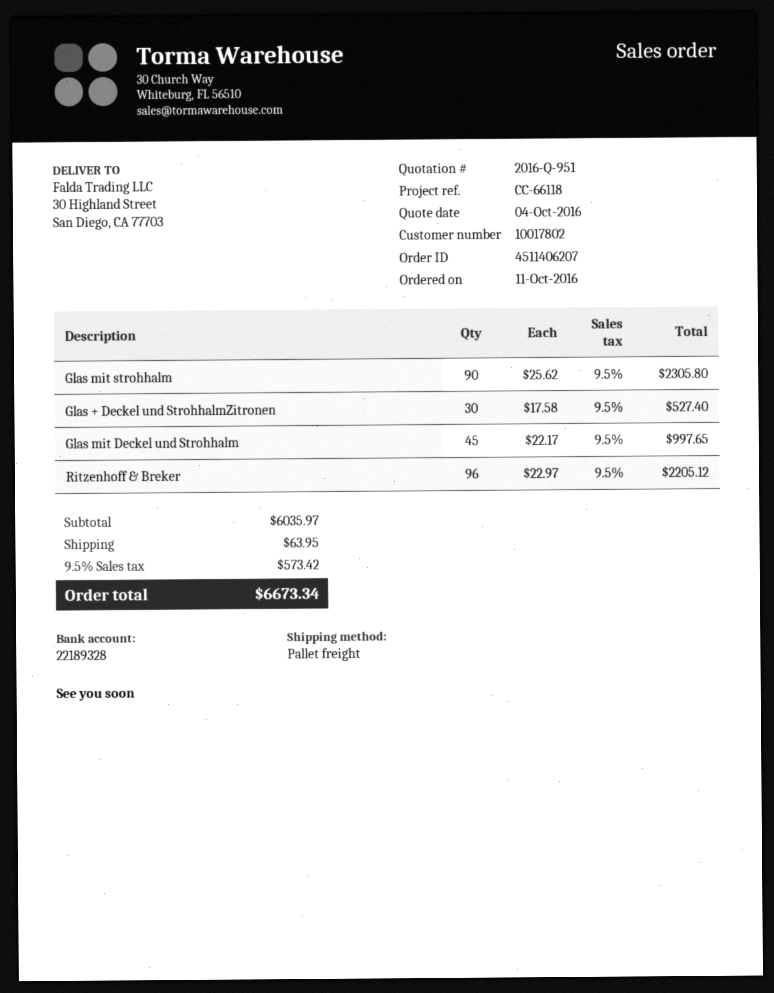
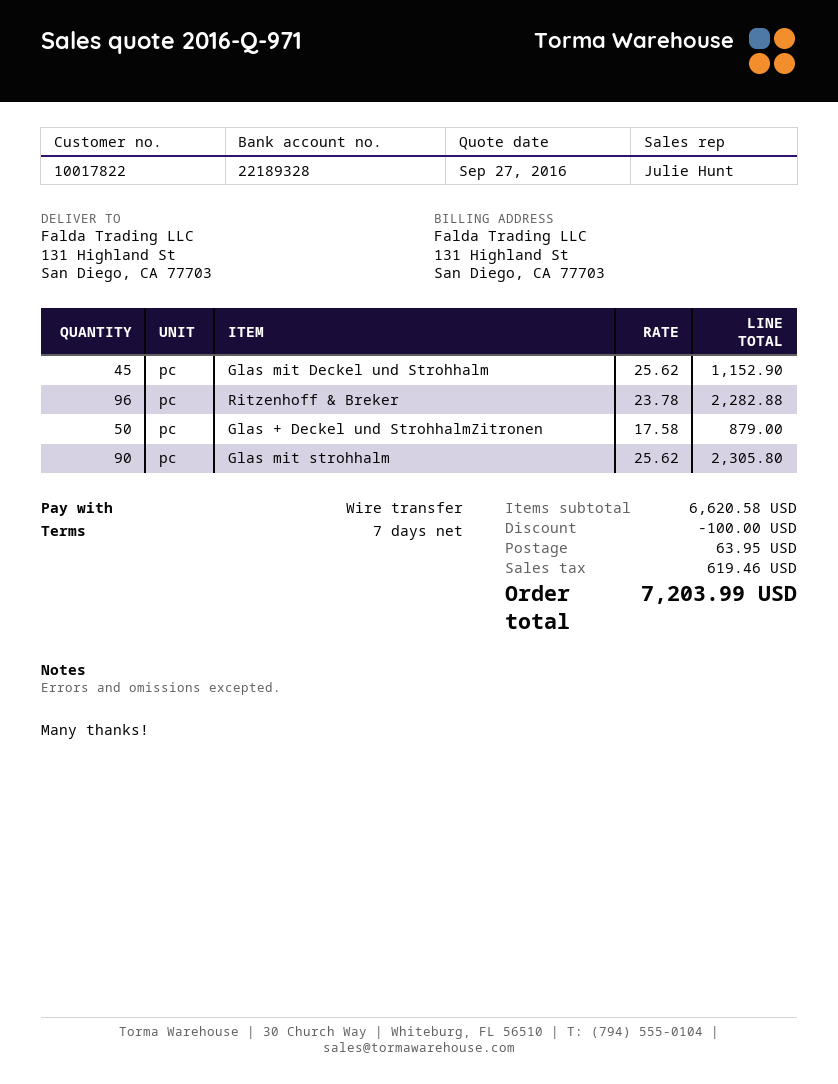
quote number: 2016-Q-951 -> 2016-Q-971
quote date: 2016-10-04 -> 2016-09-27
customer number: 10017802 -> 10017822
ship to: 30 Highland Street, San Diego, CA 77703 -> 131 Highland St, San Diego, CA 77703
Glas + Deckel und StrohhalmZitronen: 30 x 17.58 = 527.40 -> 50 x 17.58 = 879.00
Glas mit Deckel und Strohhalm: 45 x 22.17 = 997.65 -> 45 x 25.62 = 1152.90
Ritzenhoff & Breker: 96 x 22.97 = 2205.12 -> 96 x 23.78 = 2282.88
subtotal: 6035.97 -> 6620.58
discount: none -> 100.00
tax: 573.42 -> 619.46
total: 6673.34 -> 7203.99

